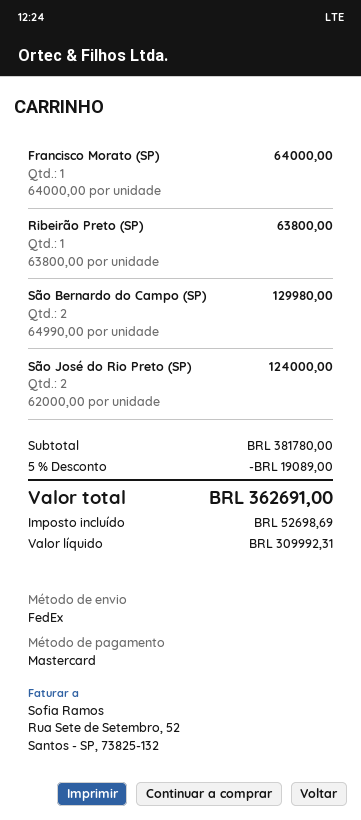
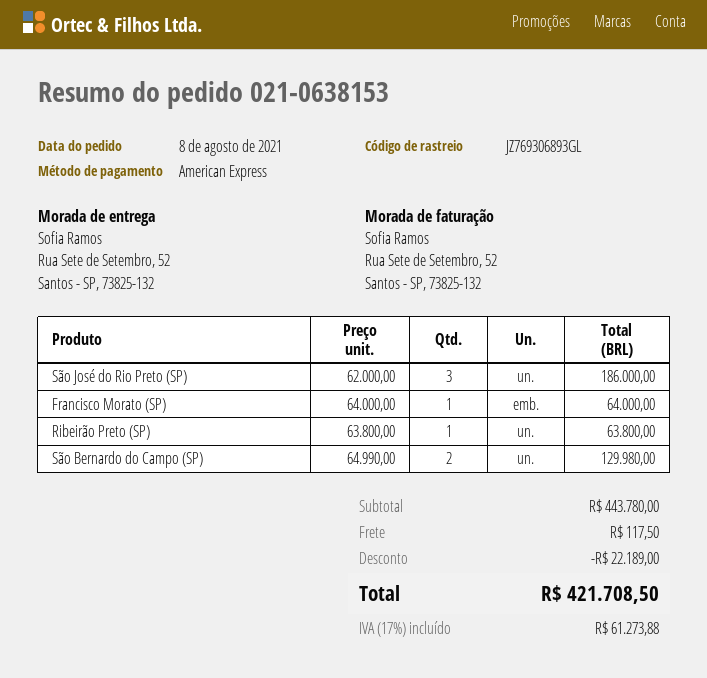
payment method: Mastercard -> American Express
São José do Rio Preto (SP): 2 x 62000.00 = 124000.00 -> 3 x 62000.00 = 186000.00
subtotal: 381780.00 -> 443780.00
discount: 19089.00 -> 22189.00
shipping: none -> 117.50
tax: 52698.69 -> 61273.88
total: 362691.00 -> 421708.50

